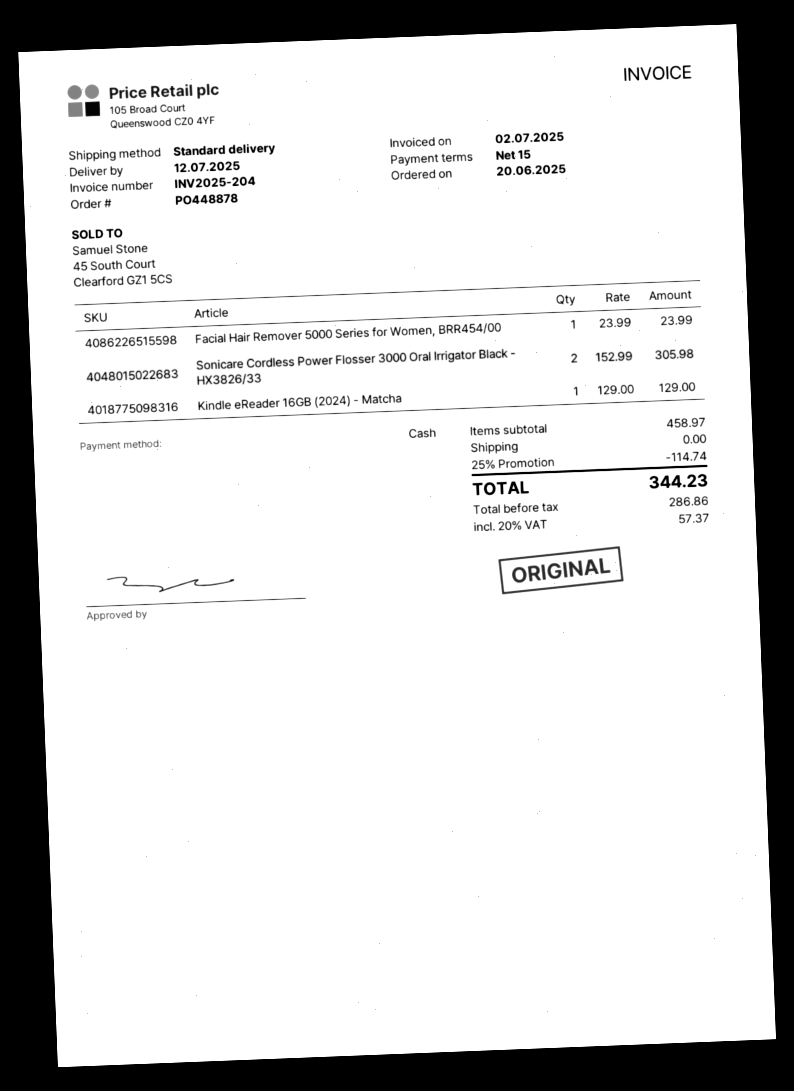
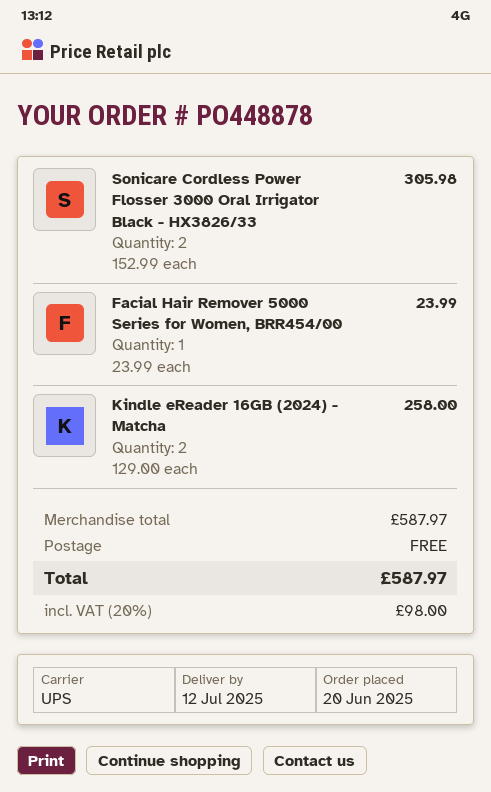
shipping method: standard -> UPS
Kindle eReader 16GB (2024) - Matcha: 1 x 129.00 = 129.00 -> 2 x 129.00 = 258.00
subtotal: 458.97 -> 587.97
discount: 25% = 114.74 -> none
tax: 20% = 57.37 -> 20% = 98.00
total: 344.23 -> 587.97

